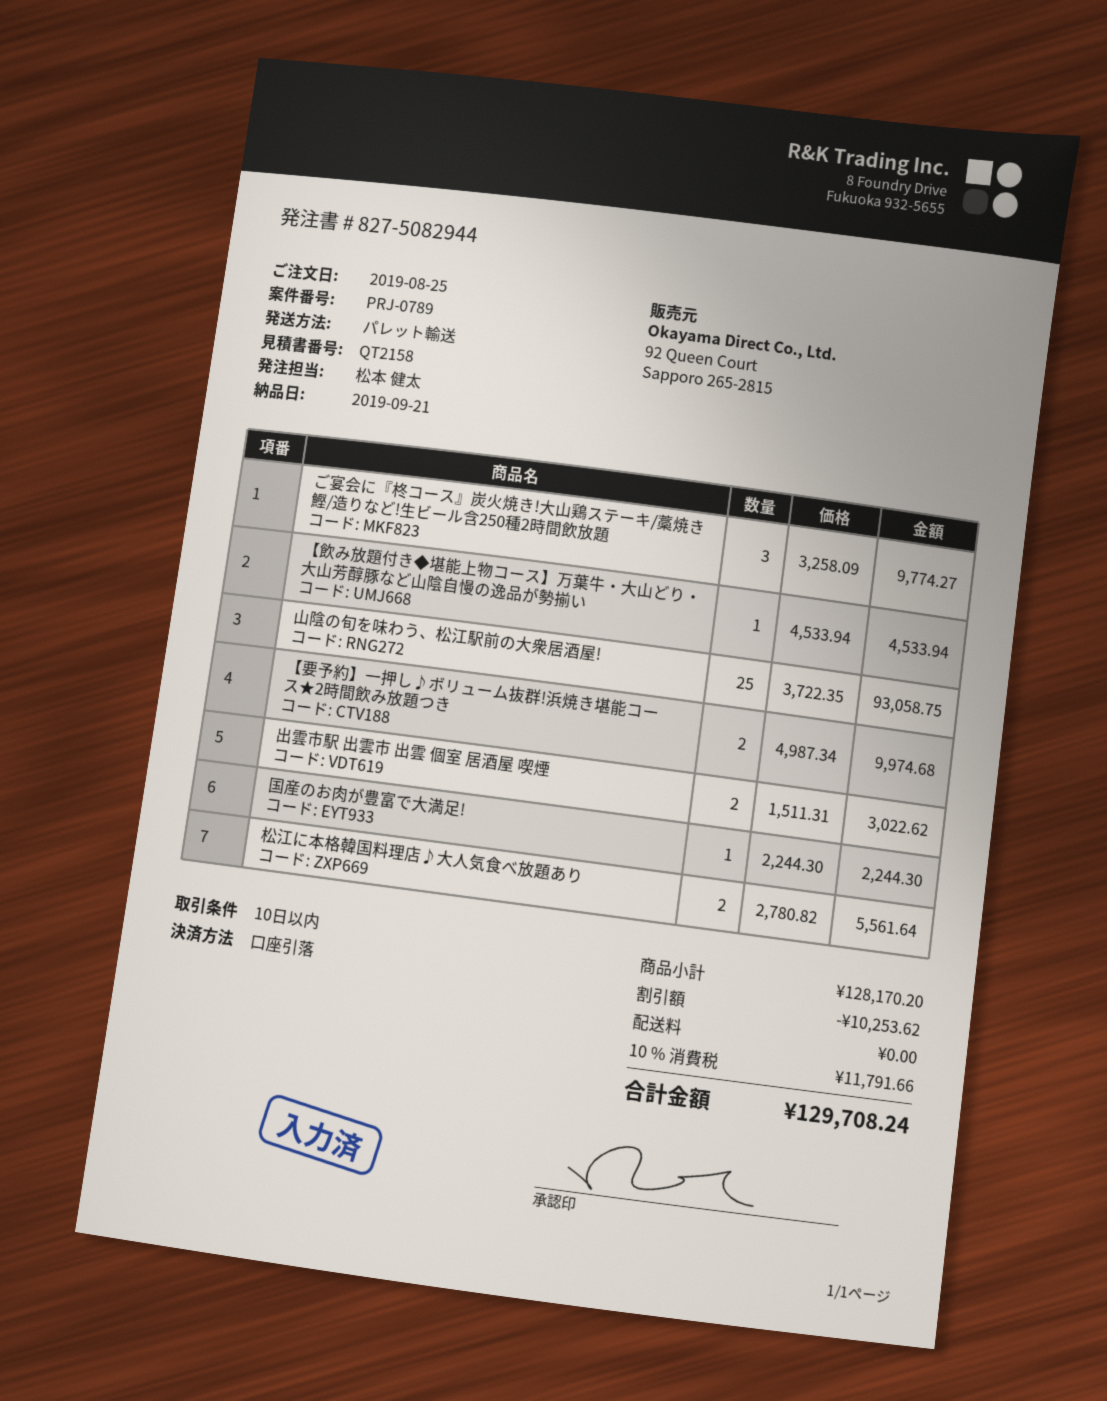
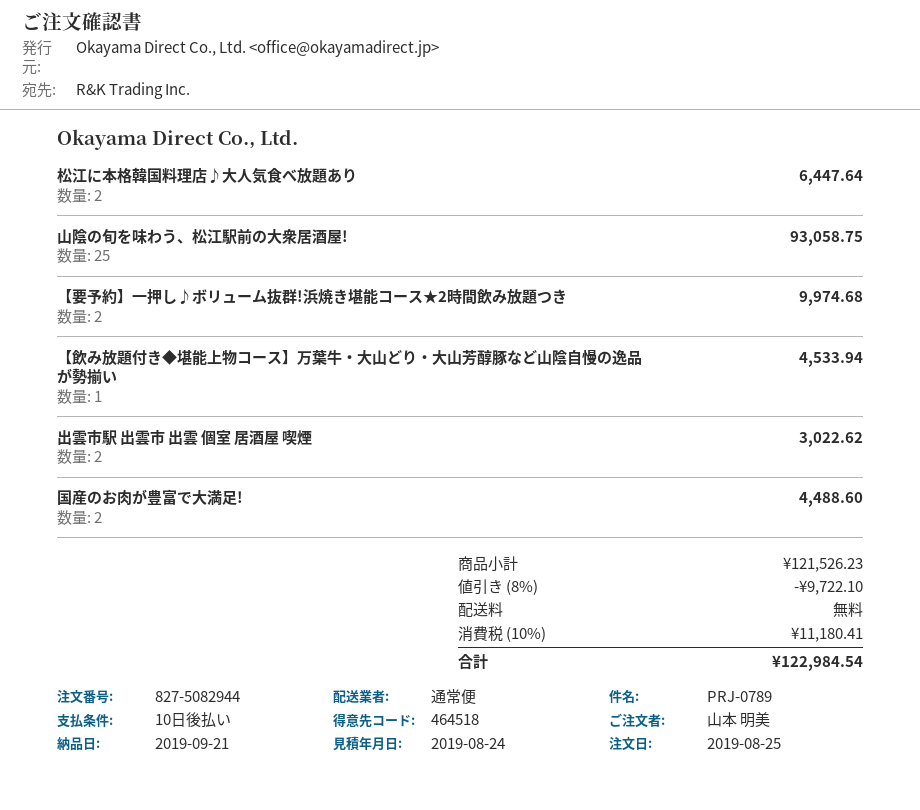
ordered by: 松本 健太 -> 山本 明美
shipping method: pallet freight -> standard
ご宴会に『柊コース』炭火焼き!大山鶏ステーキ/藁焼き鰹/造りなど!生ビール含250種2時間飲放題: 3 for 9774.27 -> none
国産のお肉が豊富で大満足!: 1 for 2244.30 -> 2 for 4488.60
松江に本格韓国料理店♪大人気食べ放題あり: 2 for 5561.64 -> 2 for 6447.64
subtotal: 128170.20 -> 121526.23
discount: 10253.62 -> 9722.10
tax: 10% = 11791.66 -> 10% = 11180.41
total: 129708.24 -> 122984.54

